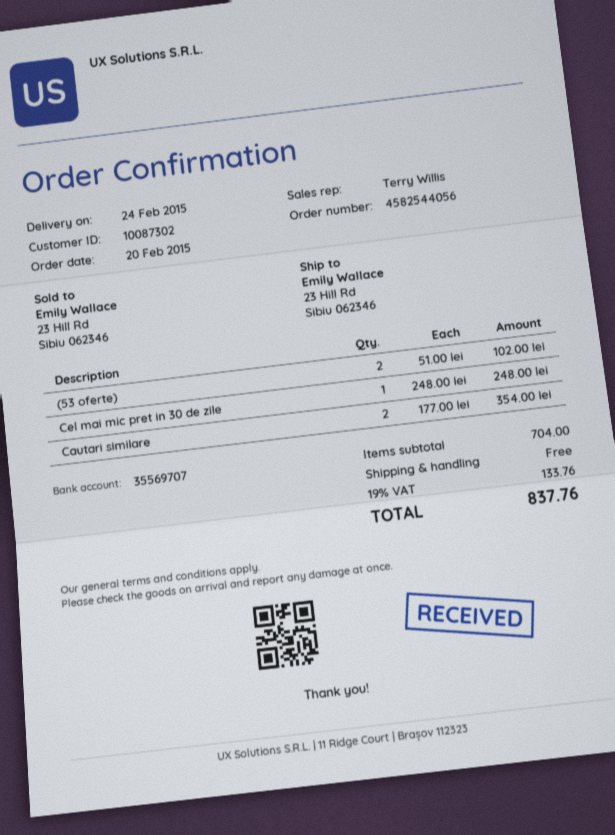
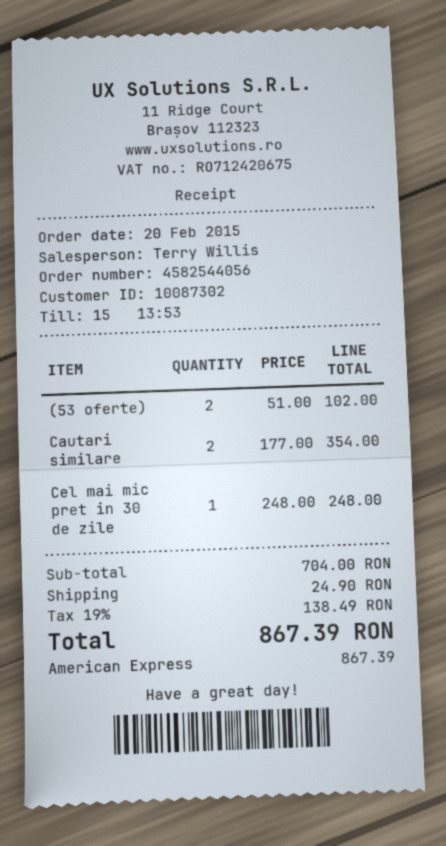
shipping: 0.00 -> 24.90
tax: 19% = 133.76 -> 19% = 138.49
total: 837.76 -> 867.39

